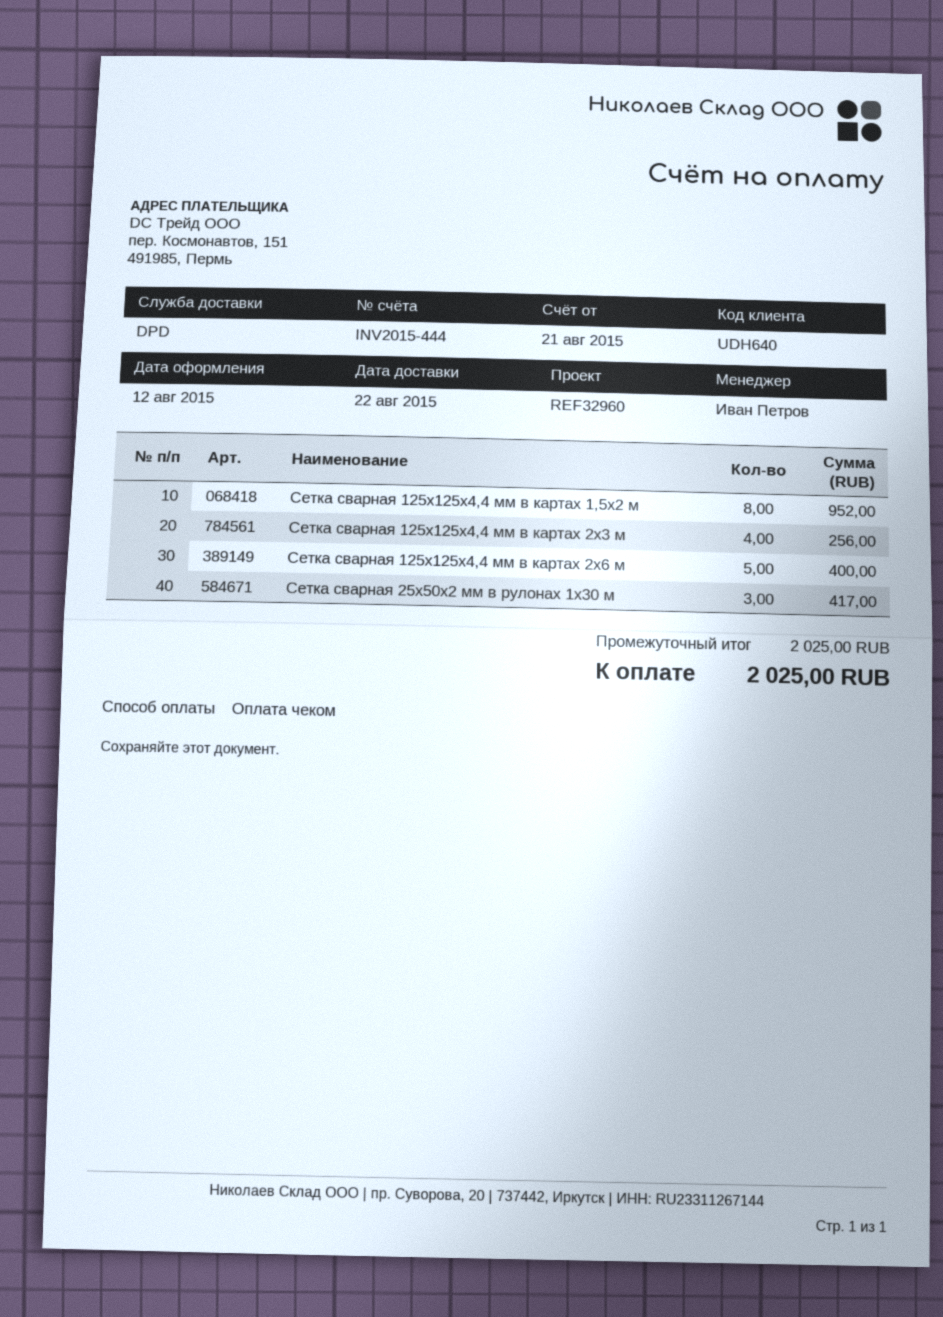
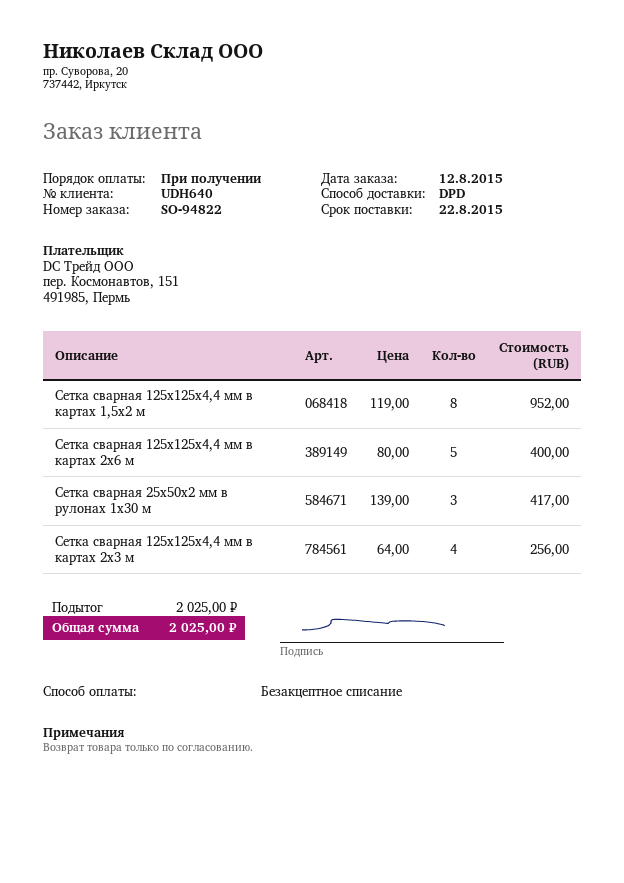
payment method: cheque -> direct debit

